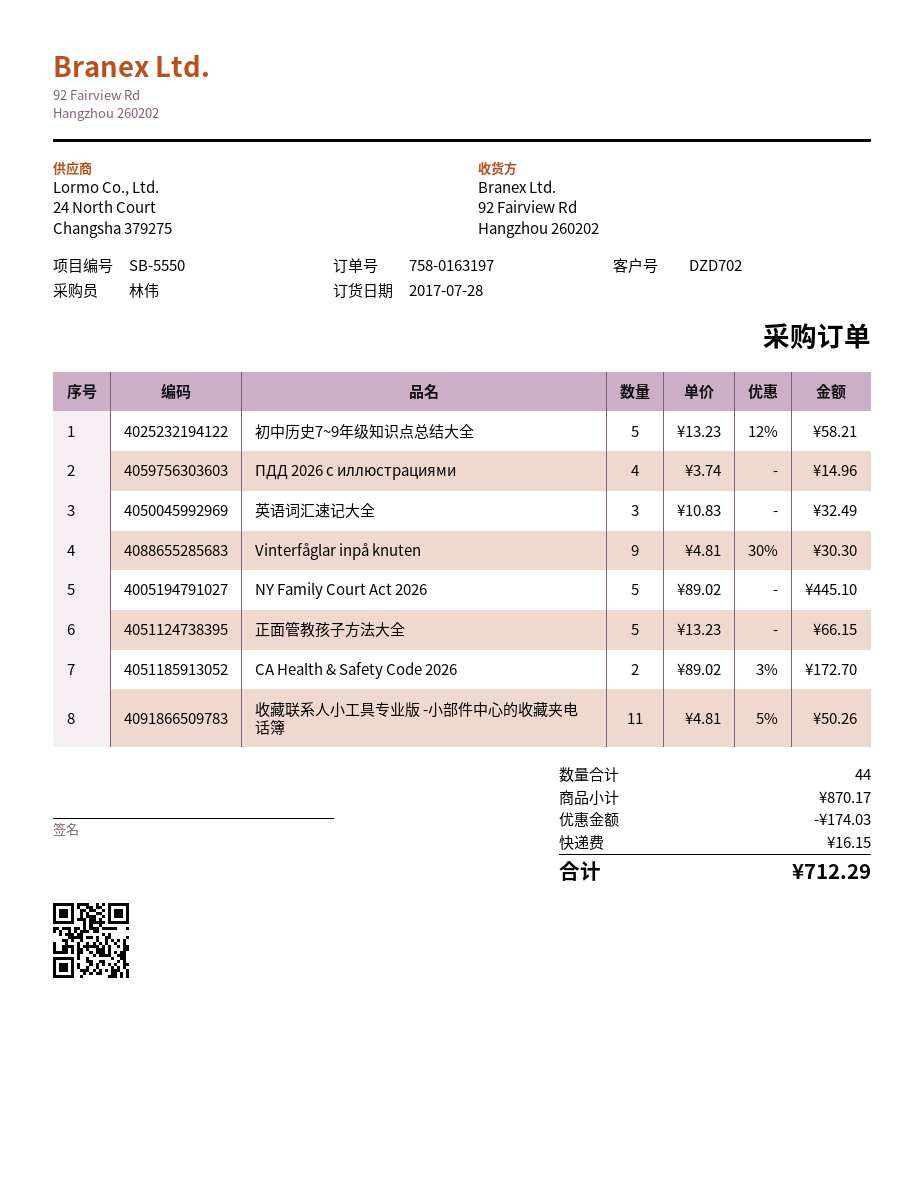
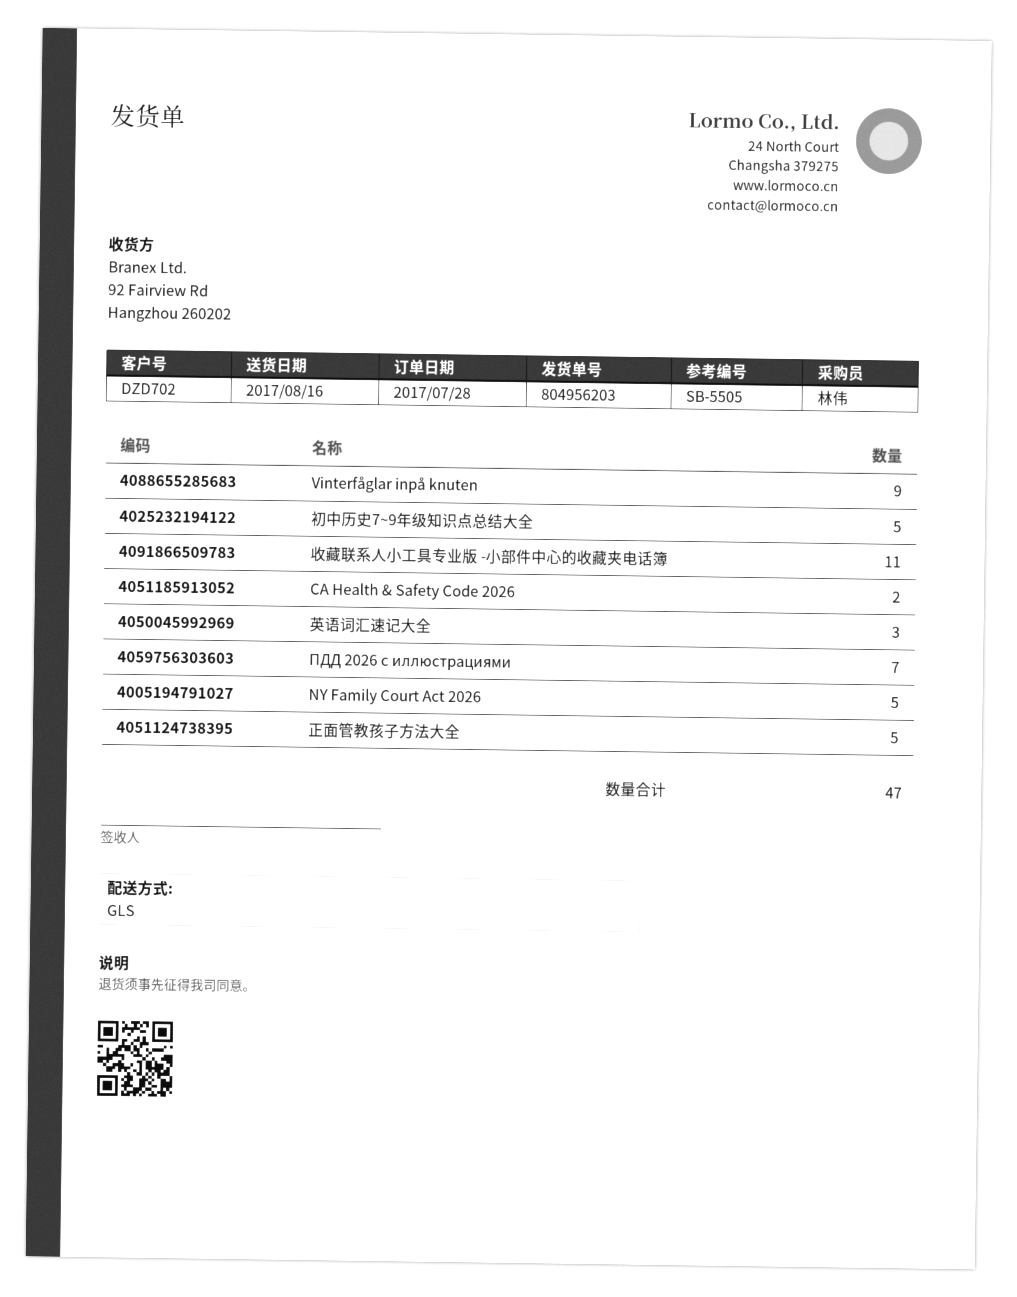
reference: SB-5550 -> SB-5505
ПДД 2026 с иллюстрациями: 4 -> 7
total quantity: 44 -> 47

